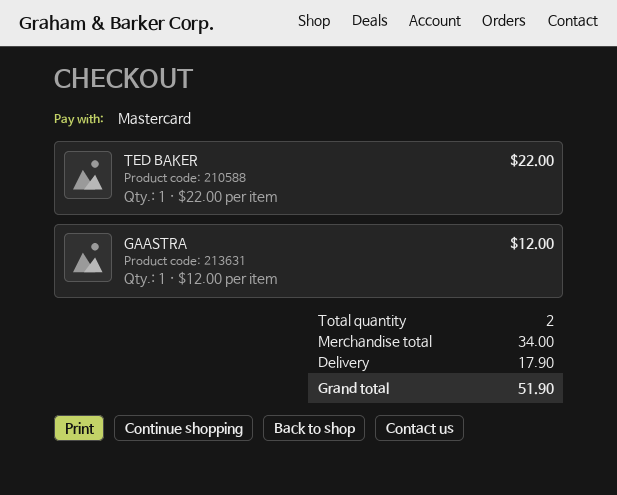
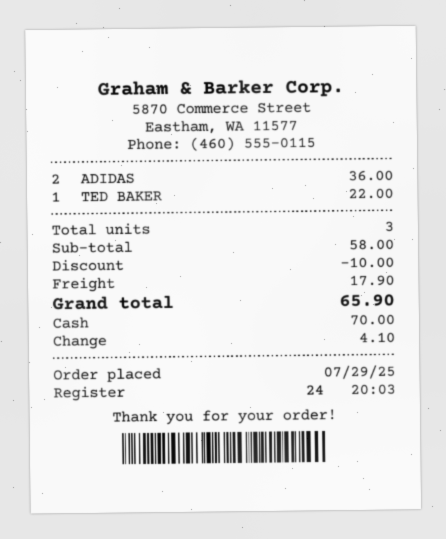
payment method: Mastercard -> cash
GAASTRA: 1 for 12.00 -> none
ADIDAS: none -> 2 for 36.00
total quantity: 2 -> 3
subtotal: 34.00 -> 58.00
discount: none -> 10.00
total: 51.90 -> 65.90

